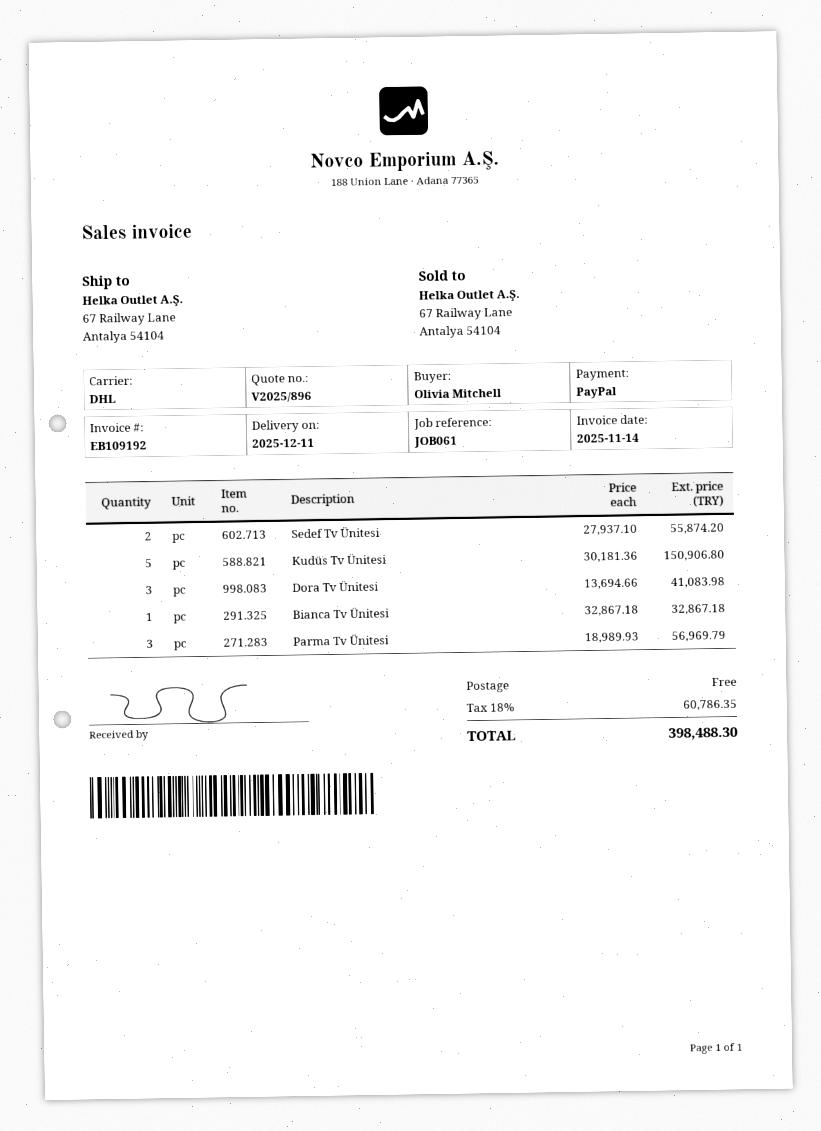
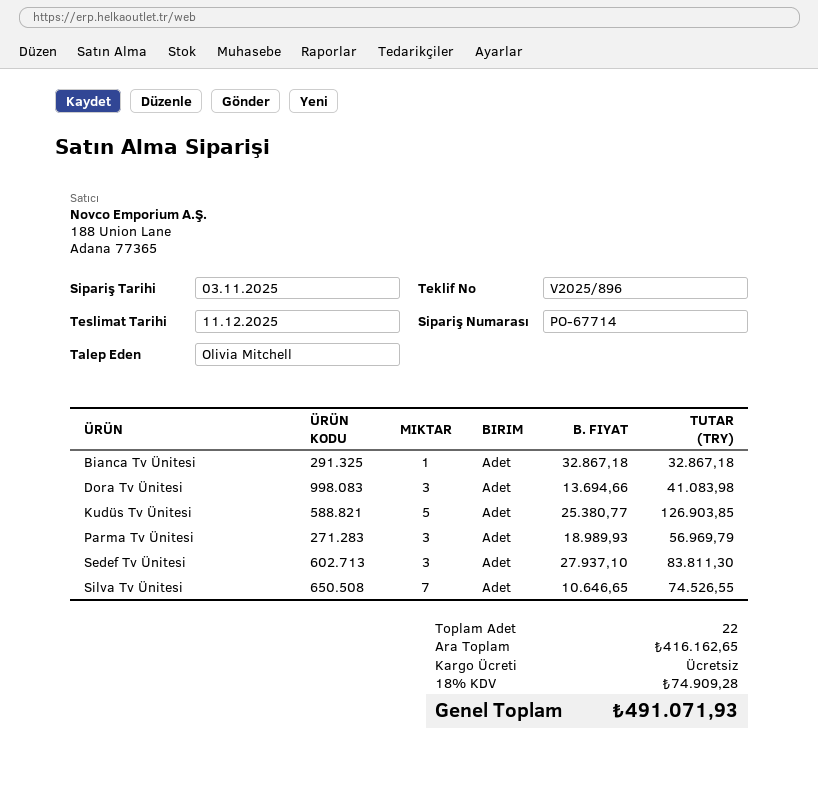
Sedef Tv Ünitesi: 2 x 27937.10 = 55874.20 -> 3 x 27937.10 = 83811.30
Kudüs Tv Ünitesi: 5 x 30181.36 = 150906.80 -> 5 x 25380.77 = 126903.85
Silva Tv Ünitesi: none -> 7 x 10646.65 = 74526.55
tax: 18% = 60786.35 -> 18% = 74909.28
total: 398488.30 -> 491071.93

